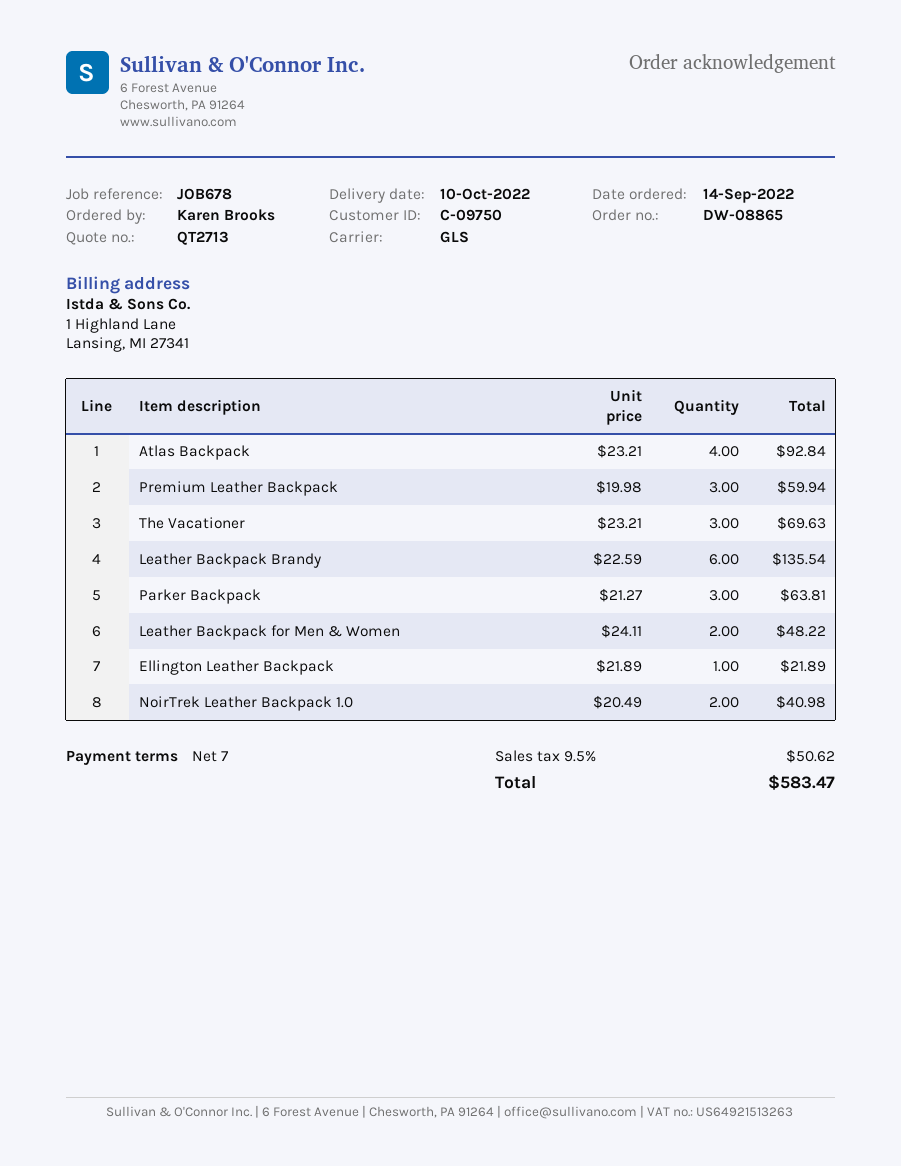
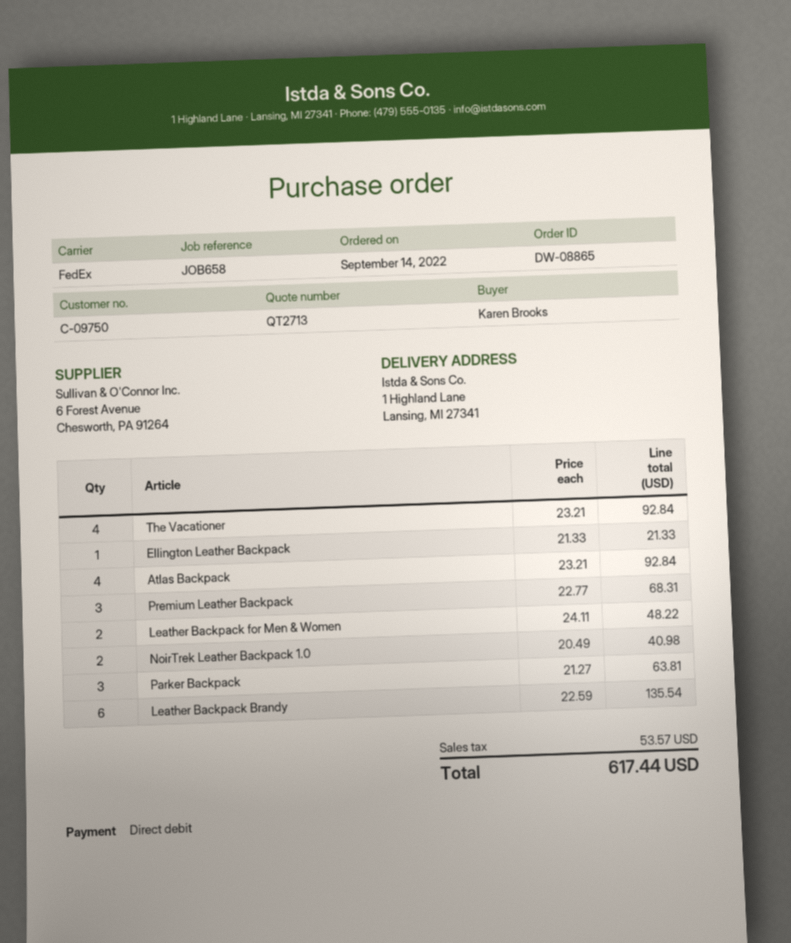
reference: JOB678 -> JOB658
shipping method: GLS -> FedEx
Premium Leather Backpack: 3 x 19.98 = 59.94 -> 3 x 22.77 = 68.31
The Vacationer: 3 x 23.21 = 69.63 -> 4 x 23.21 = 92.84
Ellington Leather Backpack: 1 x 21.89 = 21.89 -> 1 x 21.33 = 21.33
tax: 50.62 -> 53.57
total: 583.47 -> 617.44

